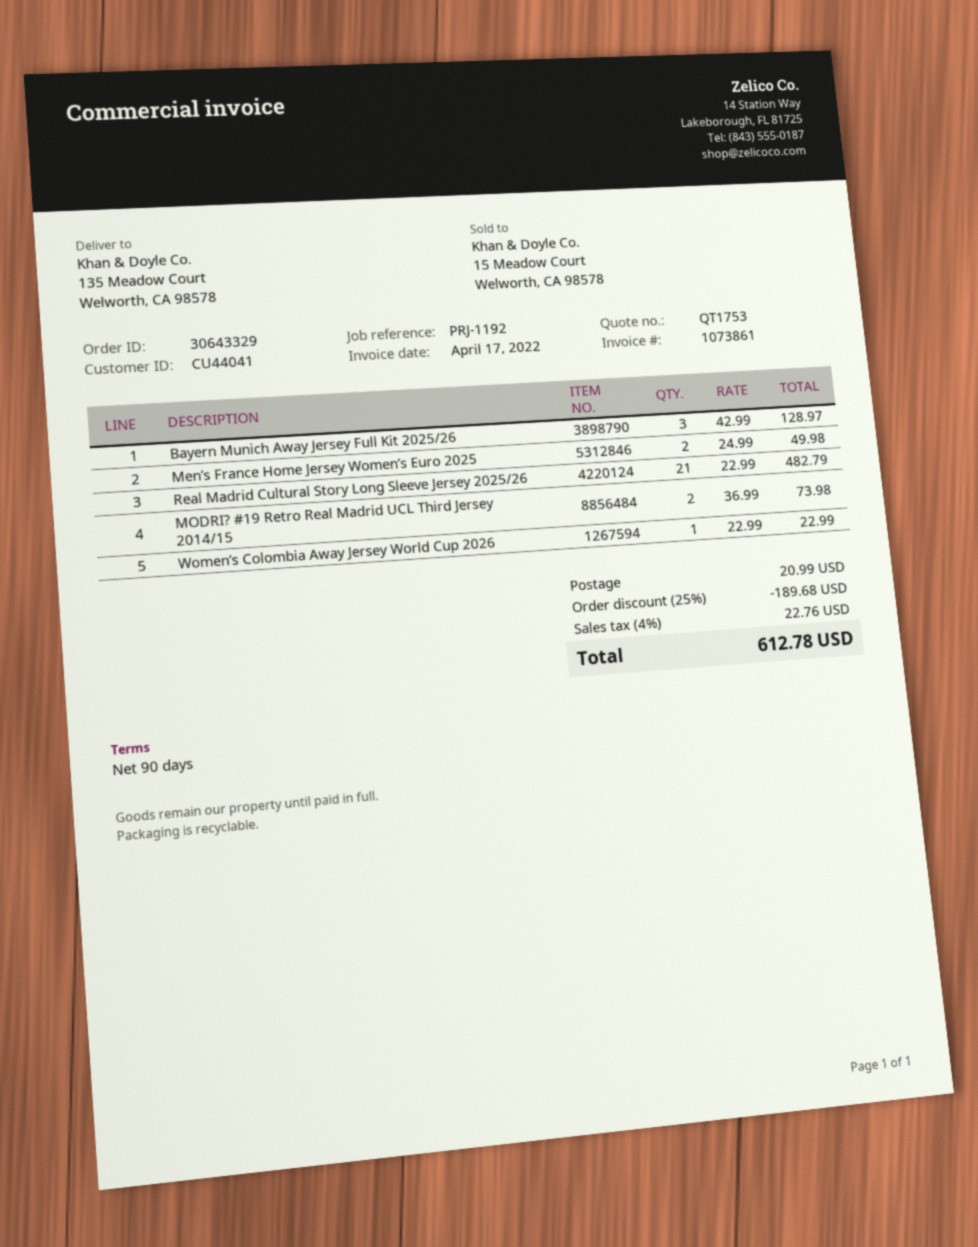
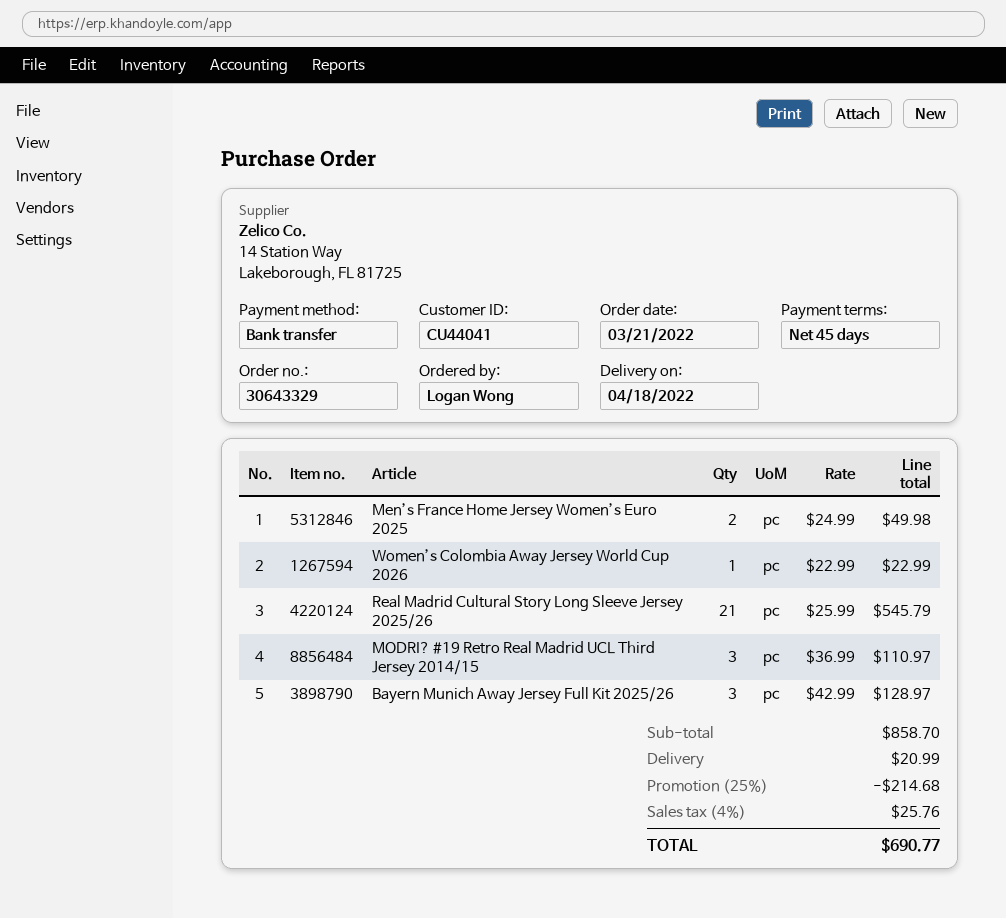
payment terms: 90 days -> 45 days
Real Madrid Cultural Story Long Sleeve Jersey 2025/26: 21 x 22.99 = 482.79 -> 21 x 25.99 = 545.79
MODRI? #19 Retro Real Madrid UCL Third Jersey 2014/15: 2 x 36.99 = 73.98 -> 3 x 36.99 = 110.97
discount: 25% = 189.68 -> 25% = 214.68
tax: 4% = 22.76 -> 4% = 25.76
total: 612.78 -> 690.77

